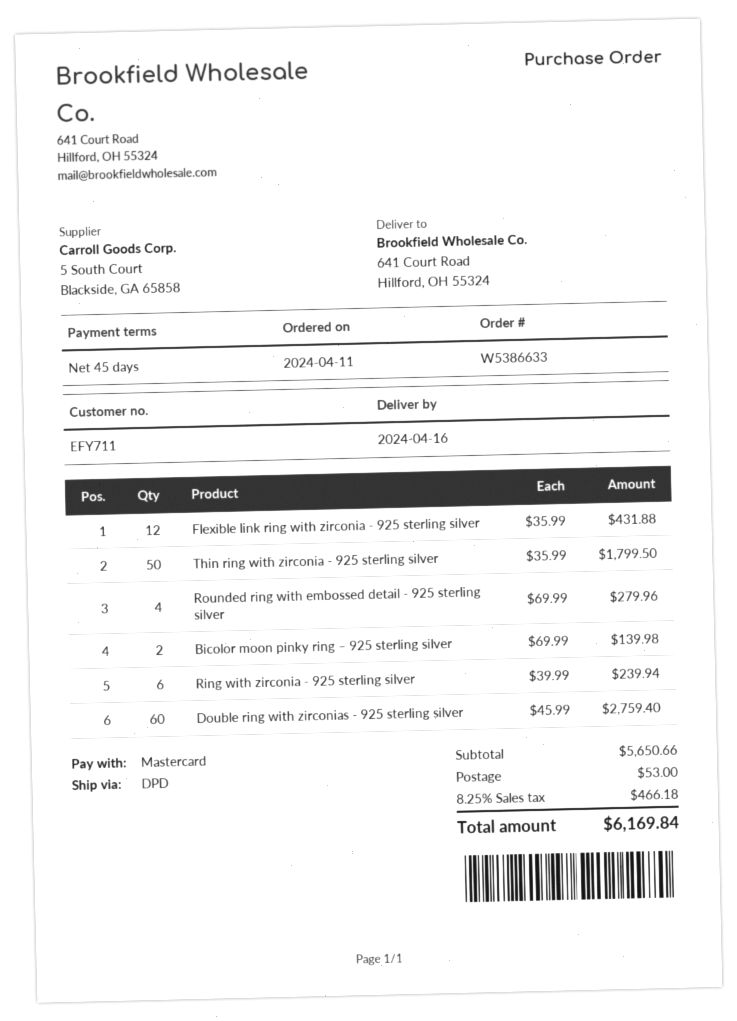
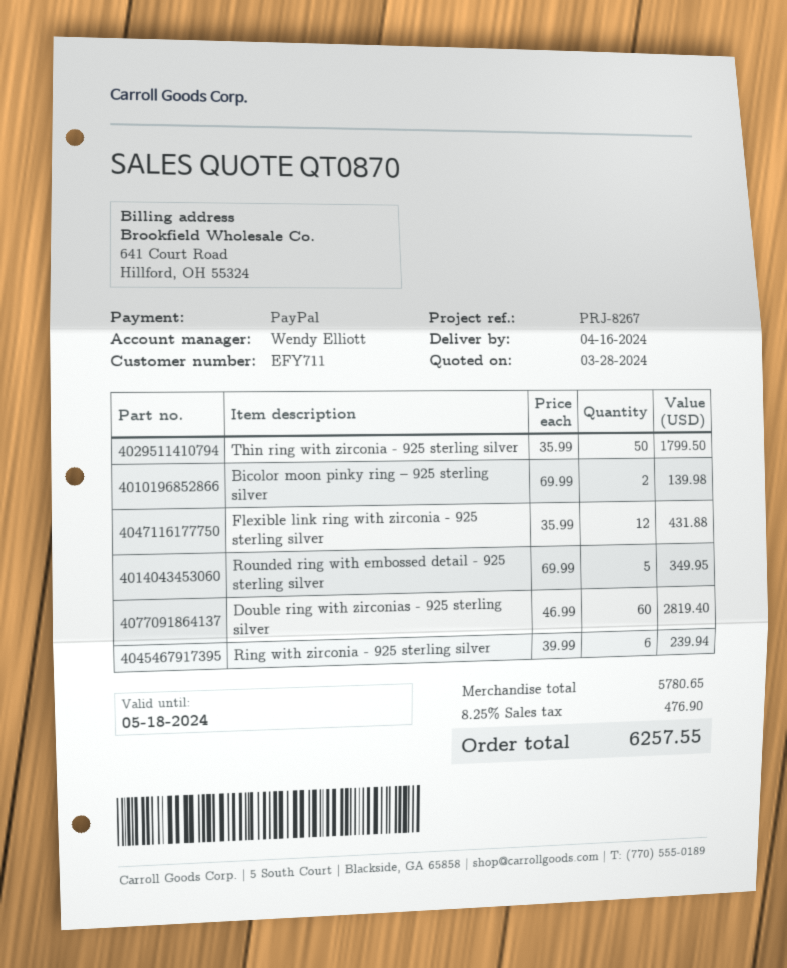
payment method: Mastercard -> PayPal
Rounded ring with embossed detail - 925 sterling silver: 4 x 69.99 = 279.96 -> 5 x 69.99 = 349.95
Double ring with zirconias - 925 sterling silver: 60 x 45.99 = 2759.40 -> 60 x 46.99 = 2819.40
subtotal: 5650.66 -> 5780.65
shipping: 53.00 -> none
tax: 8.25% = 466.18 -> 8.25% = 476.90
total: 6169.84 -> 6257.55

